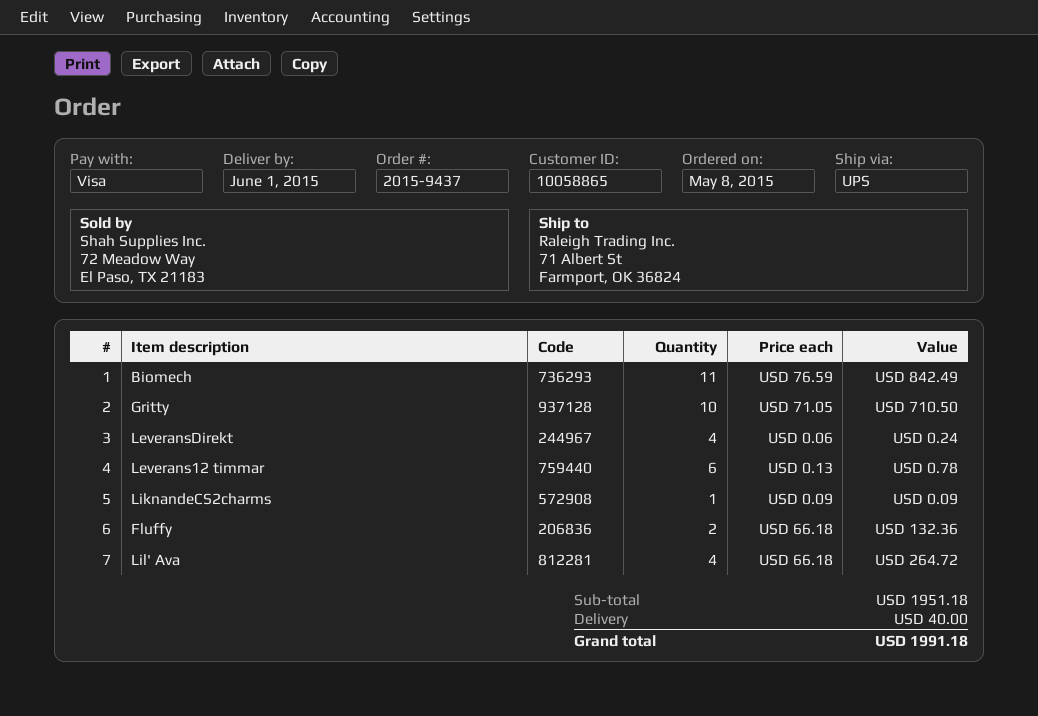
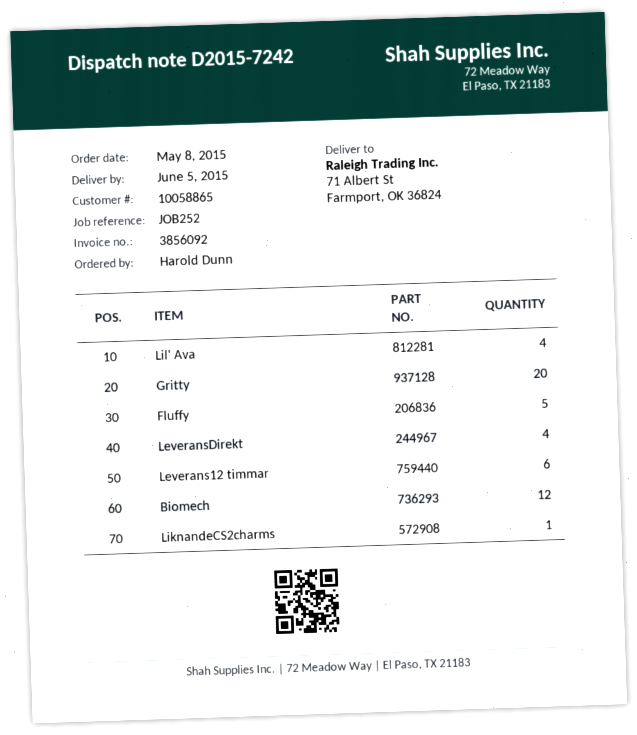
delivery date: 2015-06-01 -> 2015-06-05
Biomech: 11 -> 12
Gritty: 10 -> 20
Fluffy: 2 -> 5

